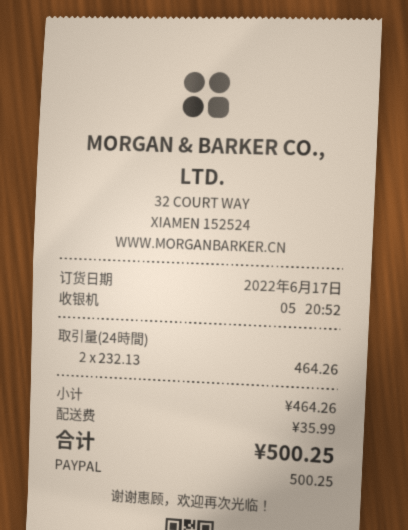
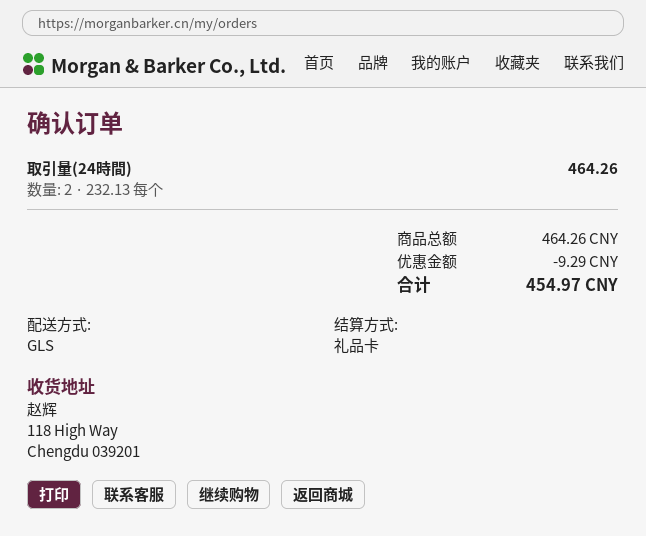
payment method: PayPal -> gift card
discount: none -> 9.29
shipping: 35.99 -> none
total: 500.25 -> 454.97

